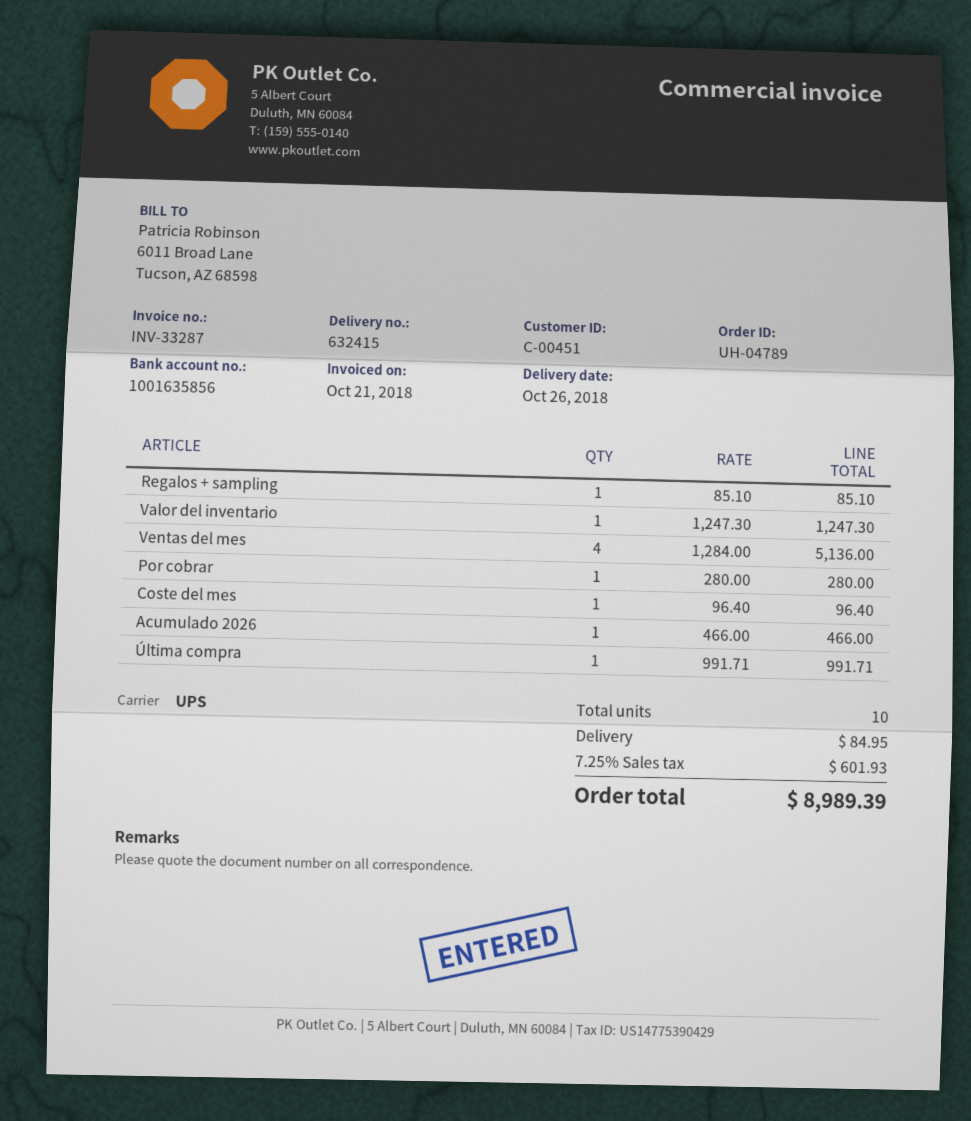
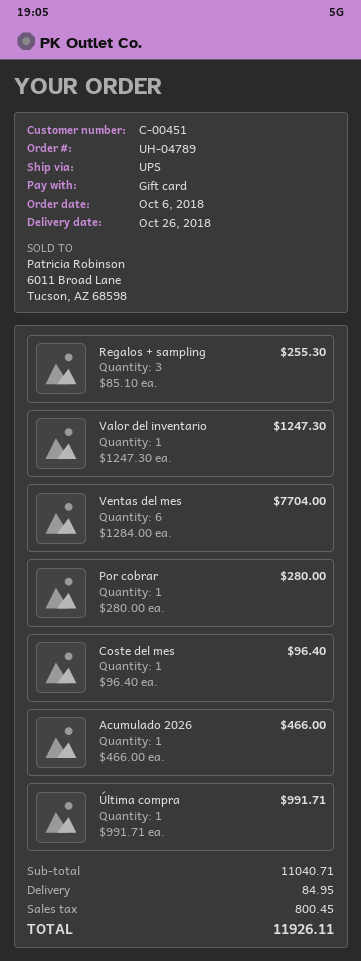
Regalos + sampling: 1 x 85.10 = 85.10 -> 3 x 85.10 = 255.30
Ventas del mes: 4 x 1284.00 = 5136.00 -> 6 x 1284.00 = 7704.00
tax: 601.93 -> 800.45
total: 8989.39 -> 11926.11

